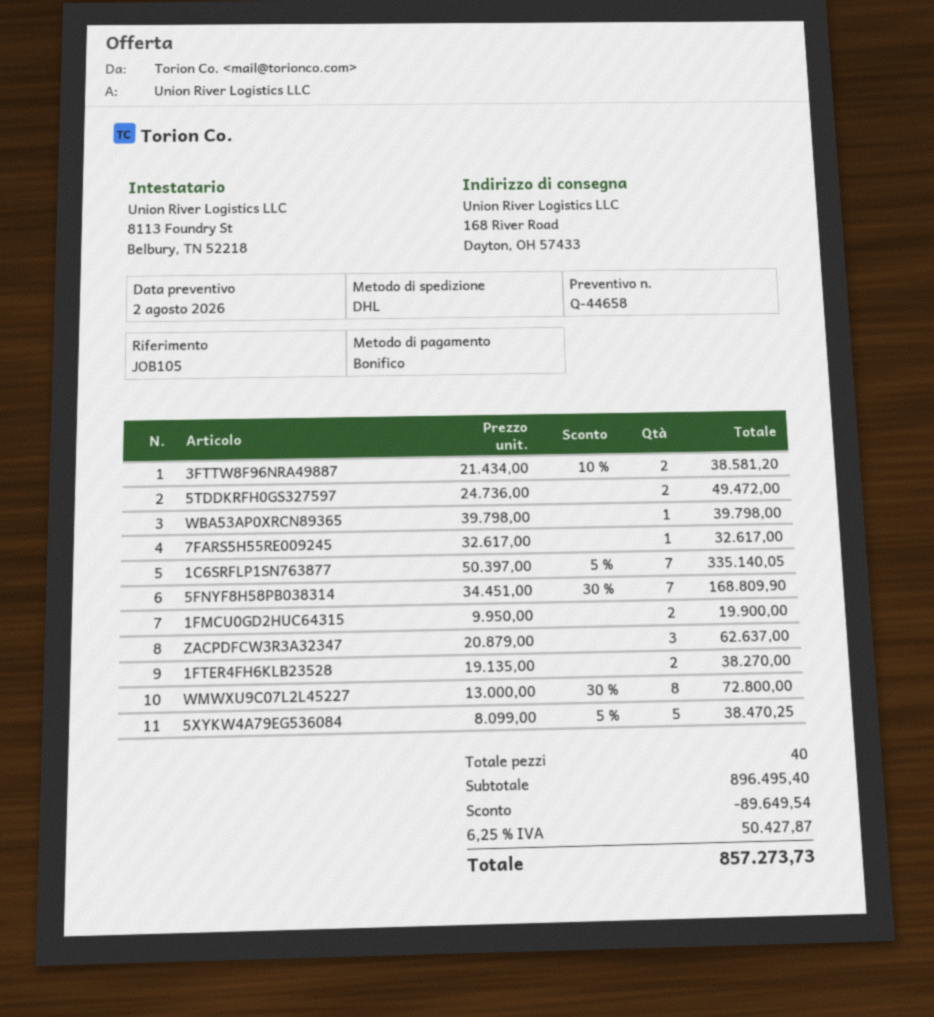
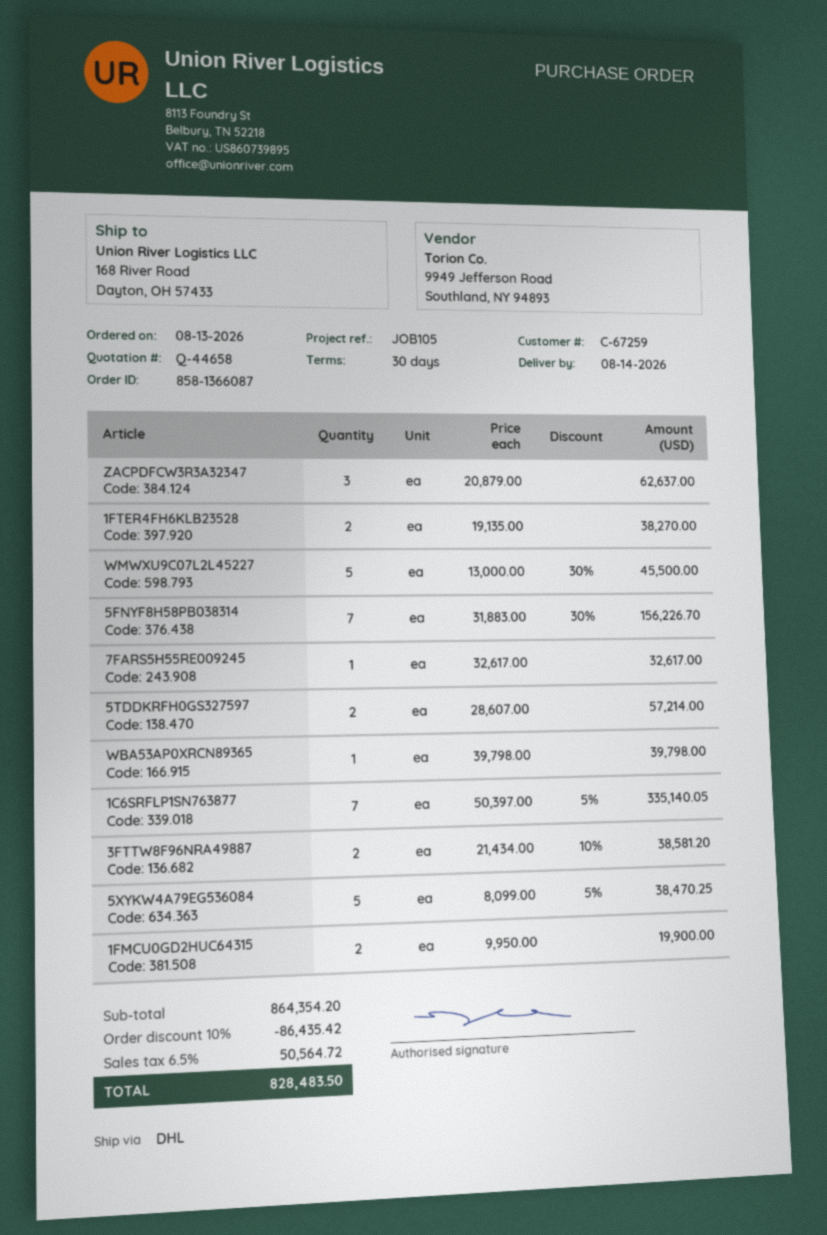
5TDDKRFH0GS327597: 2 x 24736.00 = 49472.00 -> 2 x 28607.00 = 57214.00
5FNYF8H58PB038314: 7 x 34451.00 - 30% = 168809.90 -> 7 x 31883.00 - 30% = 156226.70
WMWXU9C07L2L45227: 8 x 13000.00 - 30% = 72800.00 -> 5 x 13000.00 - 30% = 45500.00
subtotal: 896495.40 -> 864354.20
discount: 89649.54 -> 86435.42
tax: 6.25% = 50427.87 -> 6.5% = 50564.72
total: 857273.73 -> 828483.50

